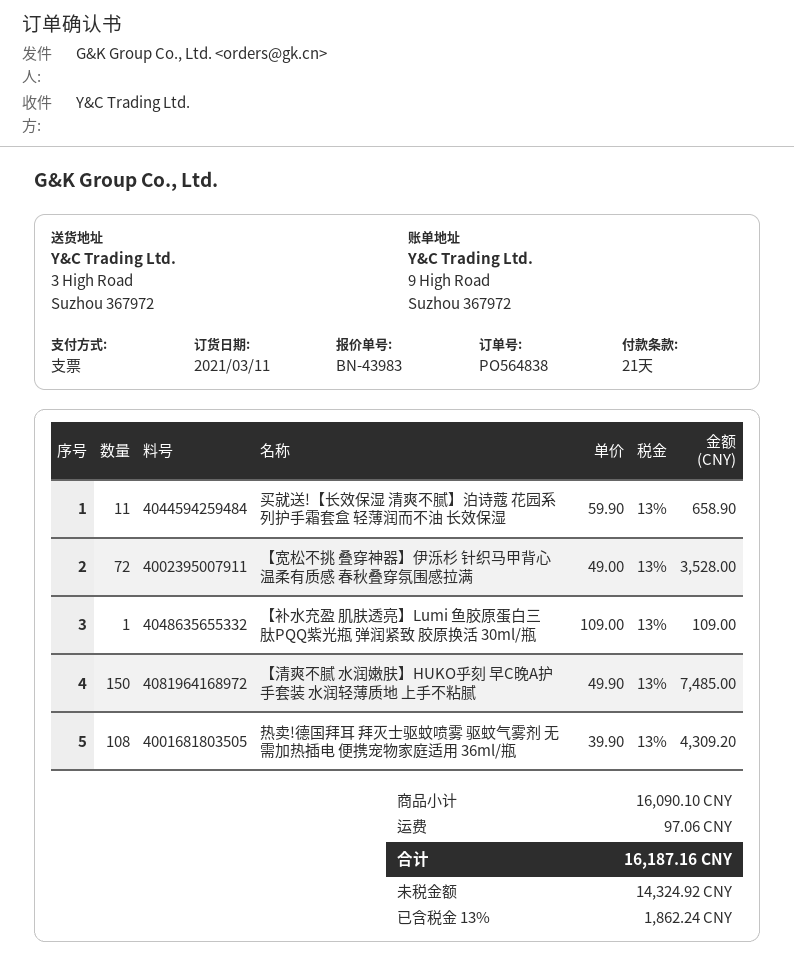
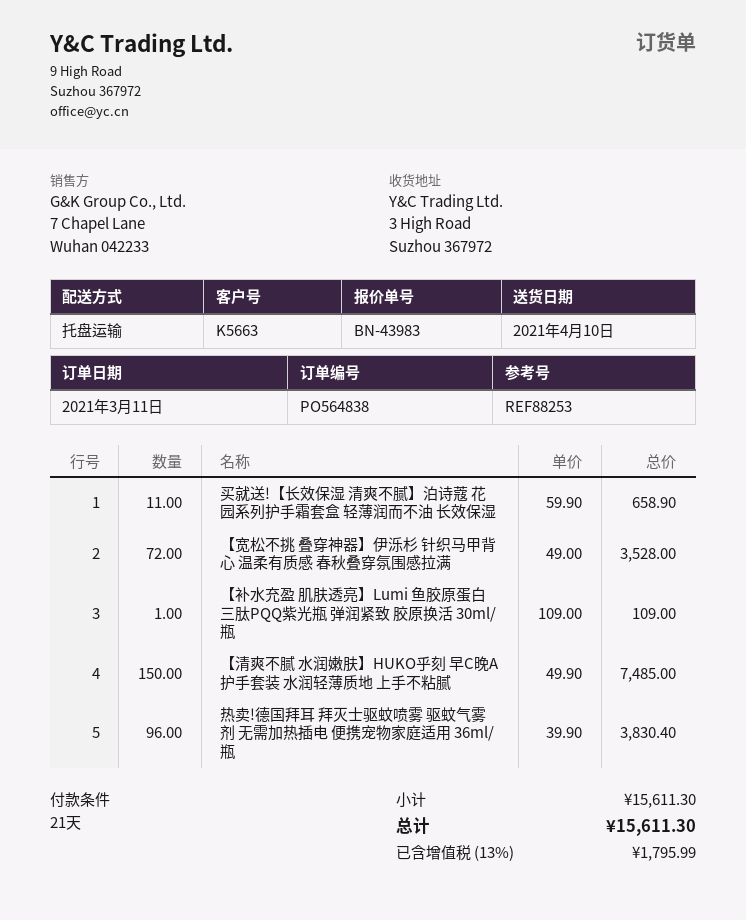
热卖!德国拜耳 拜灭士驱蚊喷雾 驱蚊气雾剂 无需加热插电 便携宠物家庭适用 36ml/瓶: 108 x 39.90 = 4309.20 -> 96 x 39.90 = 3830.40
subtotal: 16090.10 -> 15611.30
shipping: 97.06 -> none
tax: 13% = 1862.24 -> 13% = 1795.99
total: 16187.16 -> 15611.30

